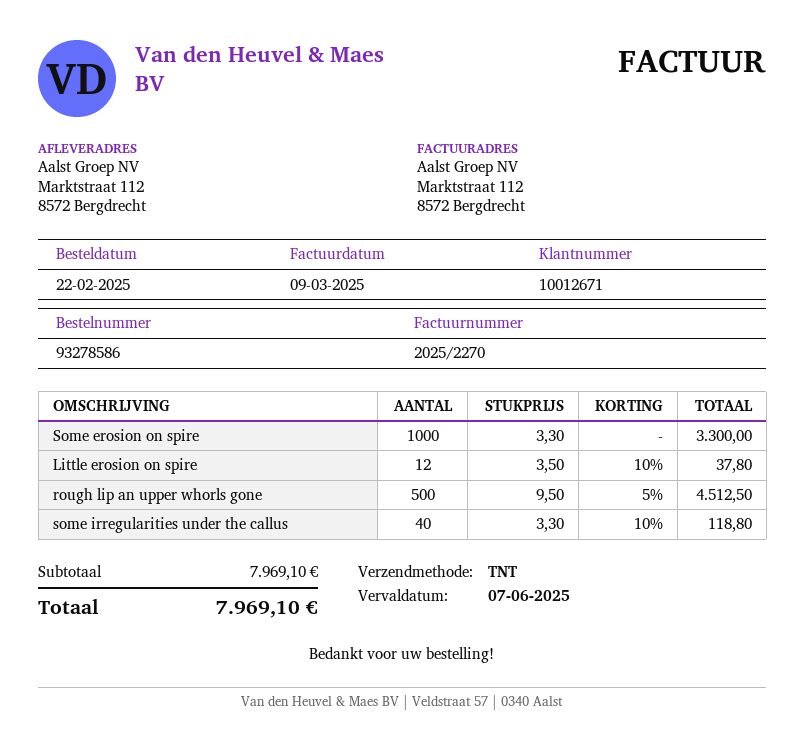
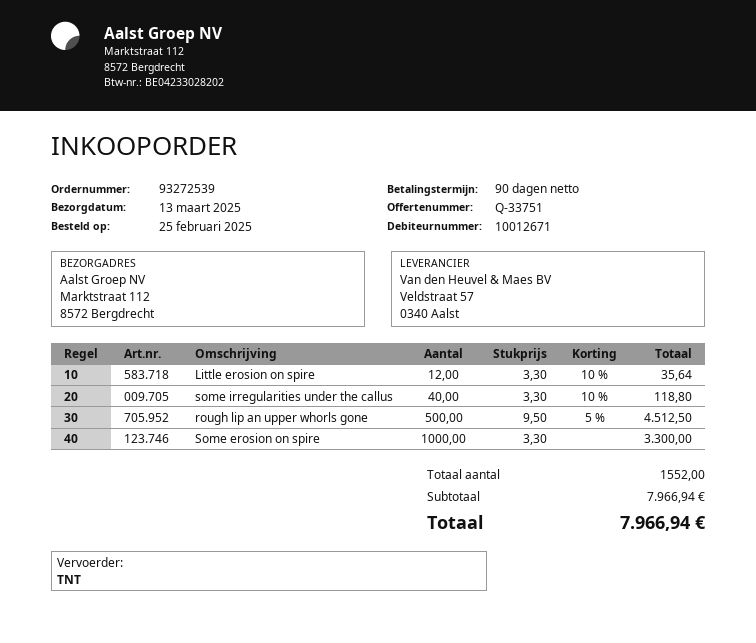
order number: 93278586 -> 93272539
order date: 2025-02-22 -> 2025-02-25
Little erosion on spire: 12 x 3.50 - 10% = 37.80 -> 12 x 3.30 - 10% = 35.64
subtotal: 7969.10 -> 7966.94
total: 7969.10 -> 7966.94

